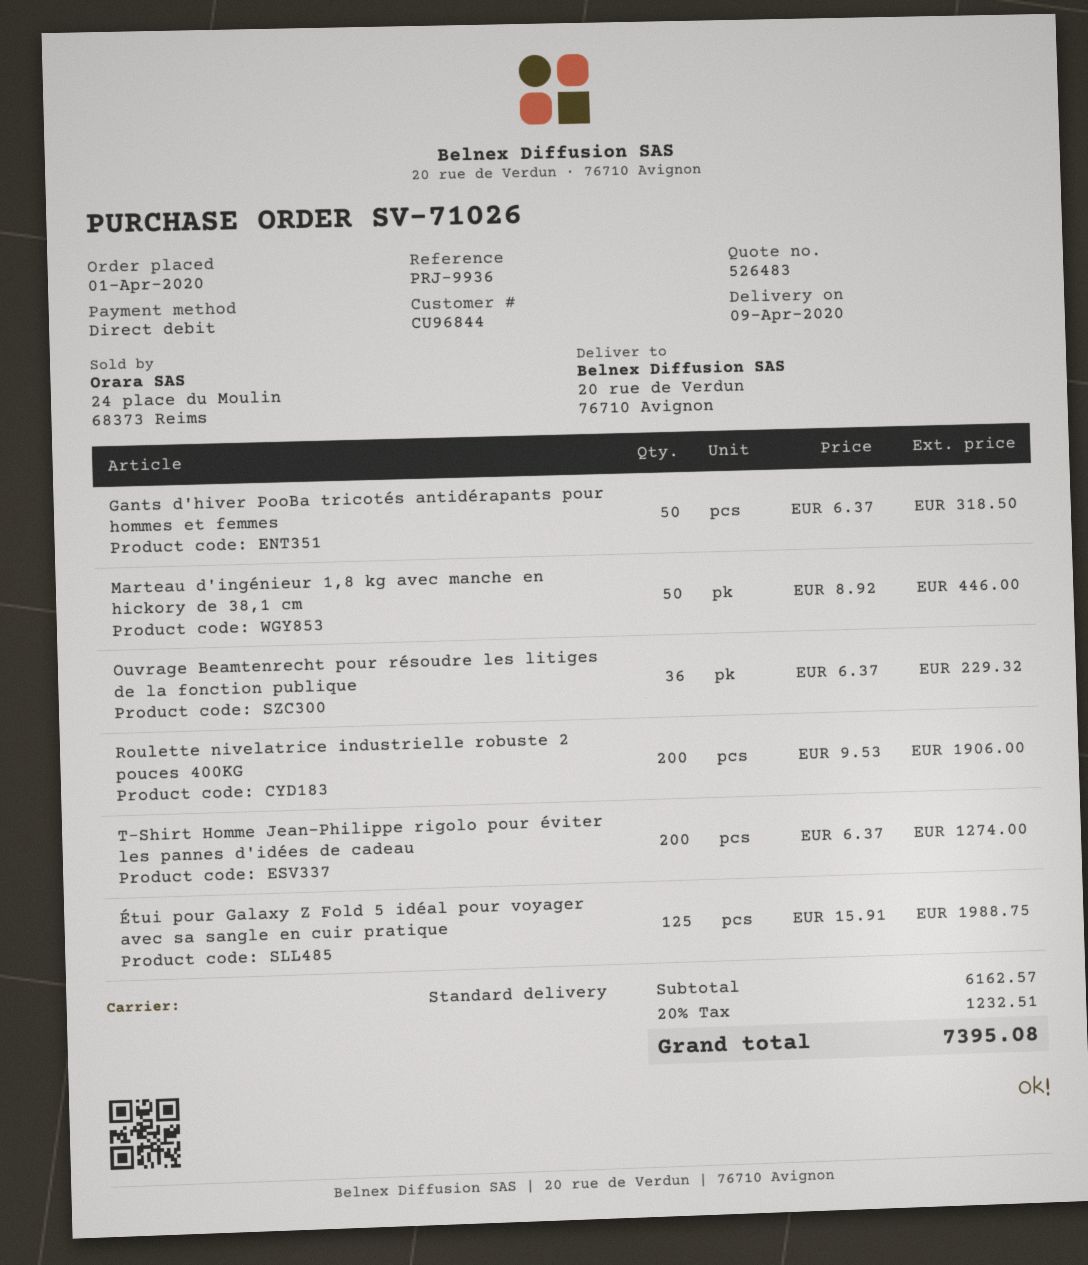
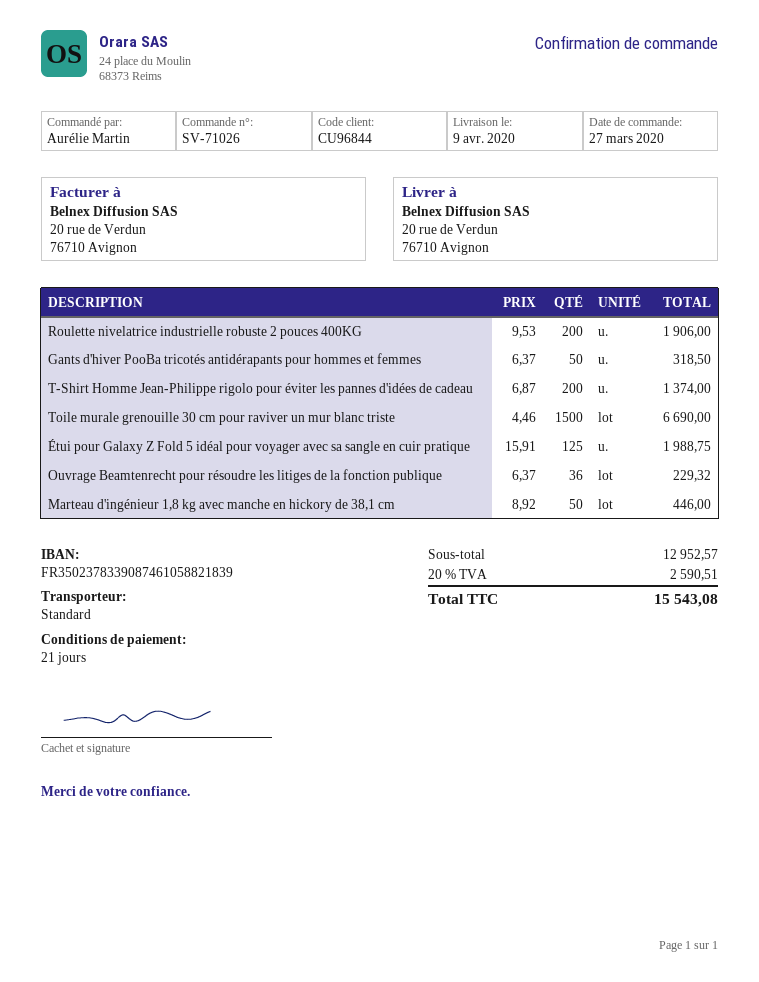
order date: 2020-04-01 -> 2020-03-27
T-Shirt Homme Jean-Philippe rigolo pour éviter les pannes d'idées de cadeau: 200 x 6.37 = 1274.00 -> 200 x 6.87 = 1374.00
Toile murale grenouille 30 cm pour raviver un mur blanc triste: none -> 1500 x 4.46 = 6690.00
subtotal: 6162.57 -> 12952.57
tax: 20% = 1232.51 -> 20% = 2590.51
total: 7395.08 -> 15543.08

